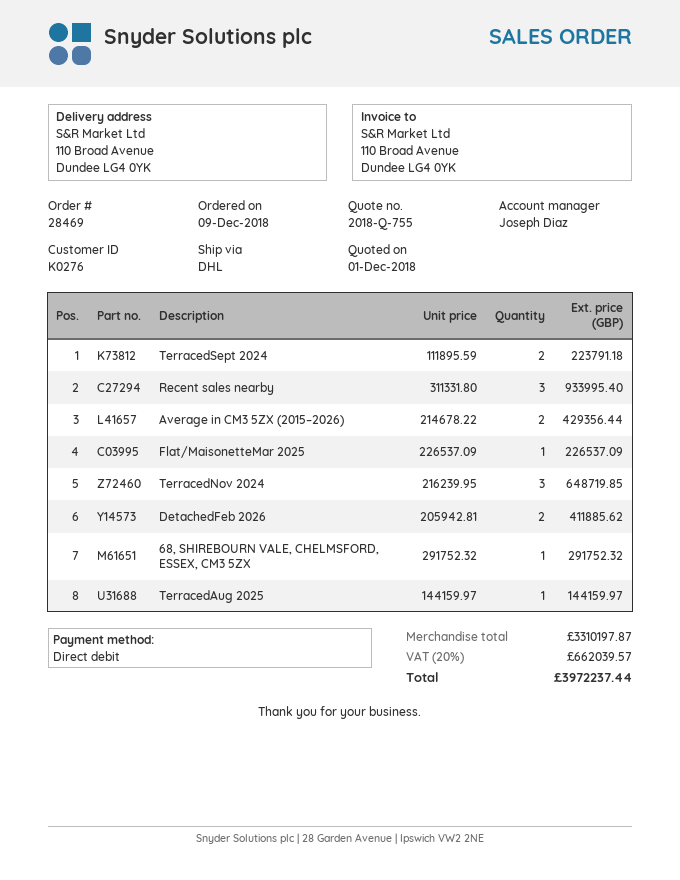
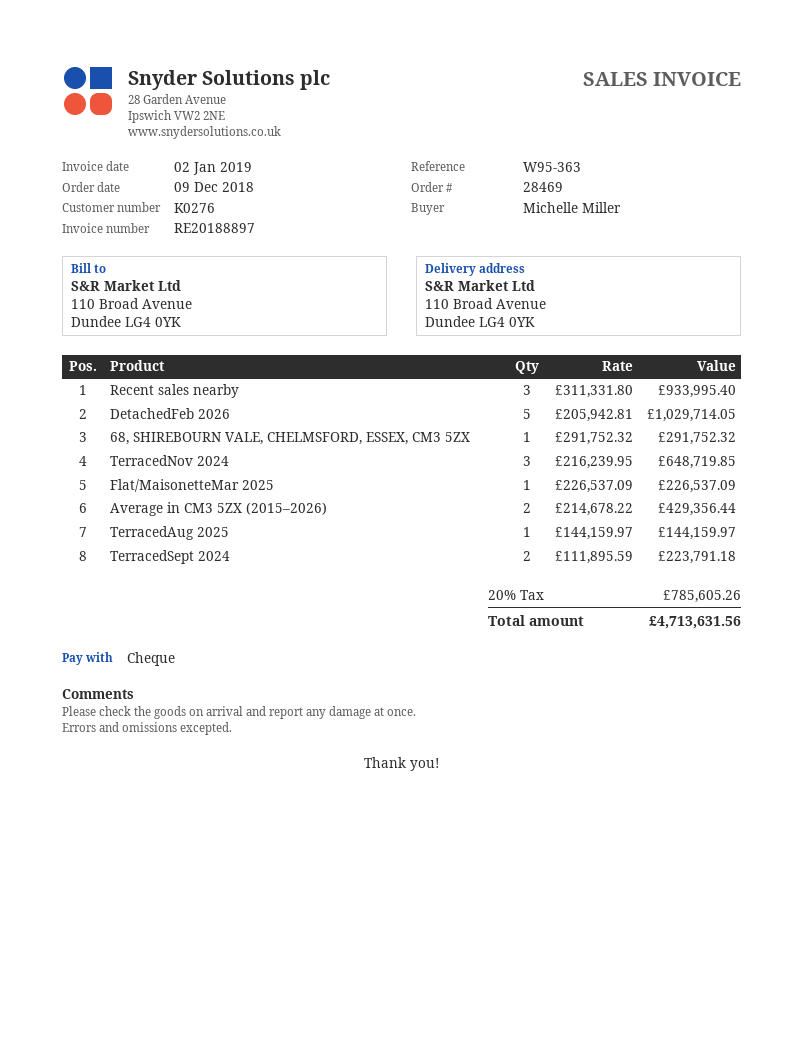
payment method: direct debit -> cheque
DetachedFeb 2026: 2 x 205942.81 = 411885.62 -> 5 x 205942.81 = 1029714.05
tax: 20% = 662039.57 -> 20% = 785605.26
total: 3972237.44 -> 4713631.56

